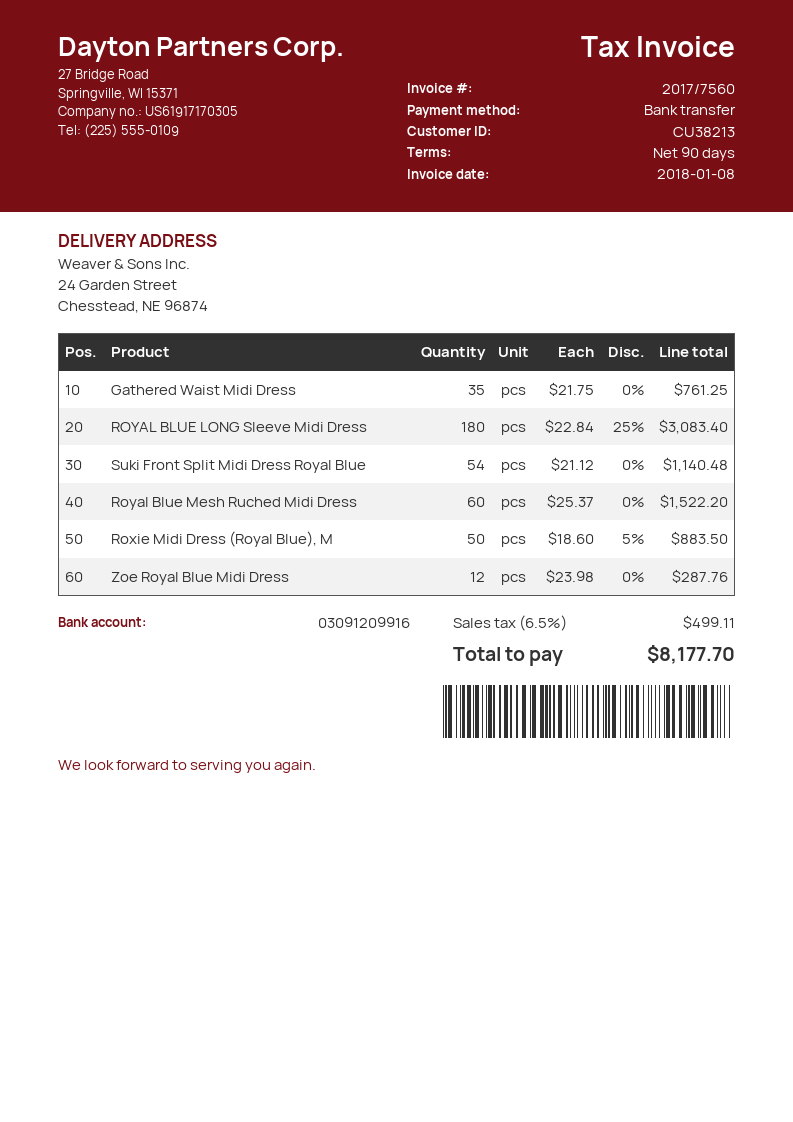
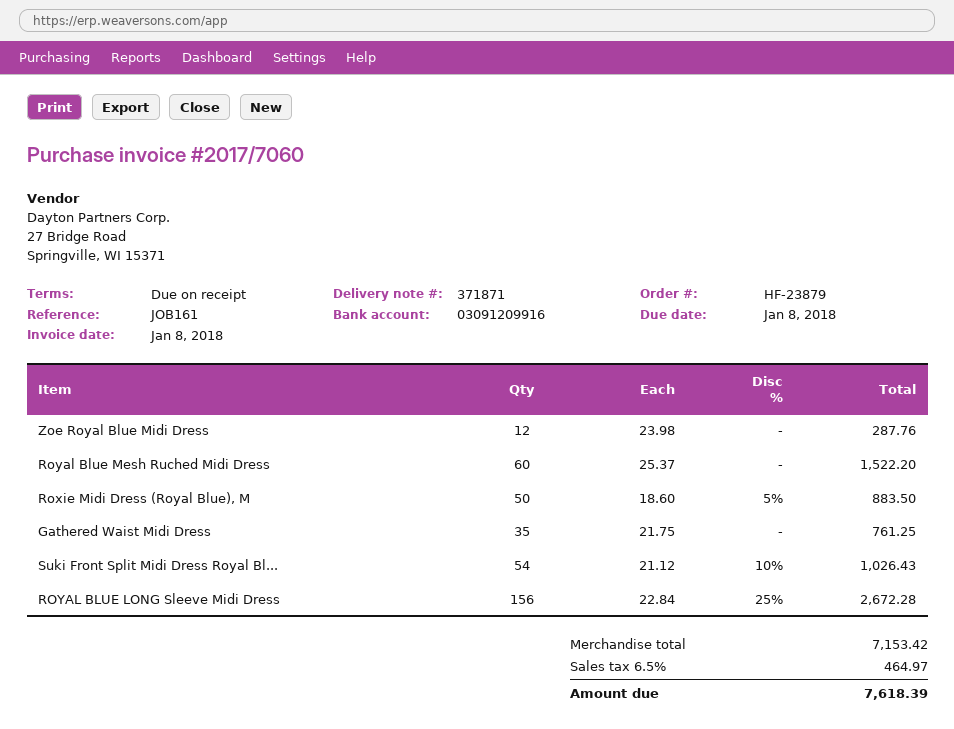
invoice number: 2017/7560 -> 2017/7060
payment terms: 90 days -> on receipt
ROYAL BLUE LONG Sleeve Midi Dress: 180 x 22.84 - 25% = 3083.40 -> 156 x 22.84 - 25% = 2672.28
Suki Front Split Midi Dress Royal Blue: 54 x 21.12 = 1140.48 -> 54 x 21.12 - 10% = 1026.43
tax: 6.5% = 499.11 -> 6.5% = 464.97
total: 8177.70 -> 7618.39

